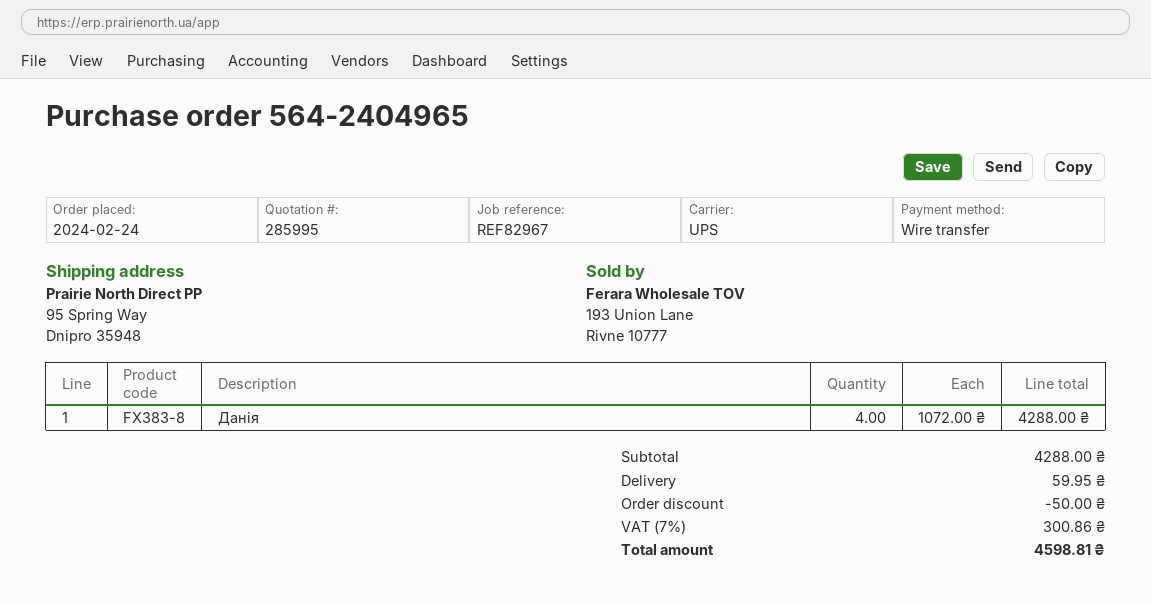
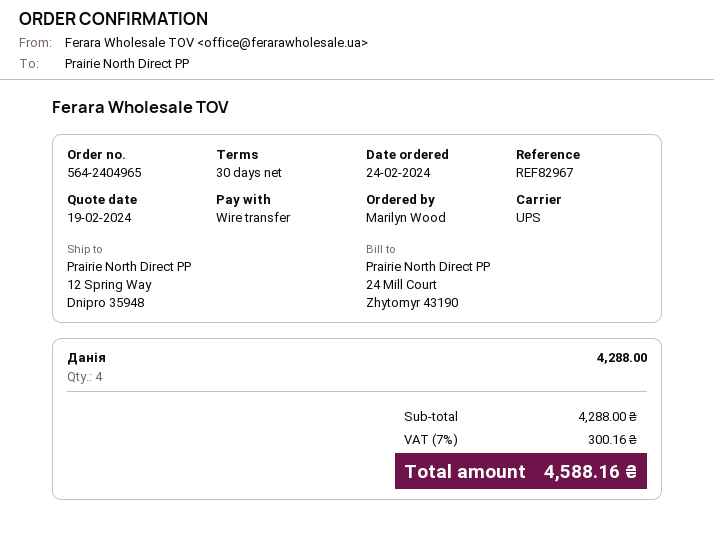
ship to: 95 Spring Way, Dnipro 35948 -> 12 Spring Way, Dnipro 35948
discount: 50.00 -> none
shipping: 59.95 -> none
tax: 7% = 300.86 -> 7% = 300.16
total: 4598.81 -> 4588.16

